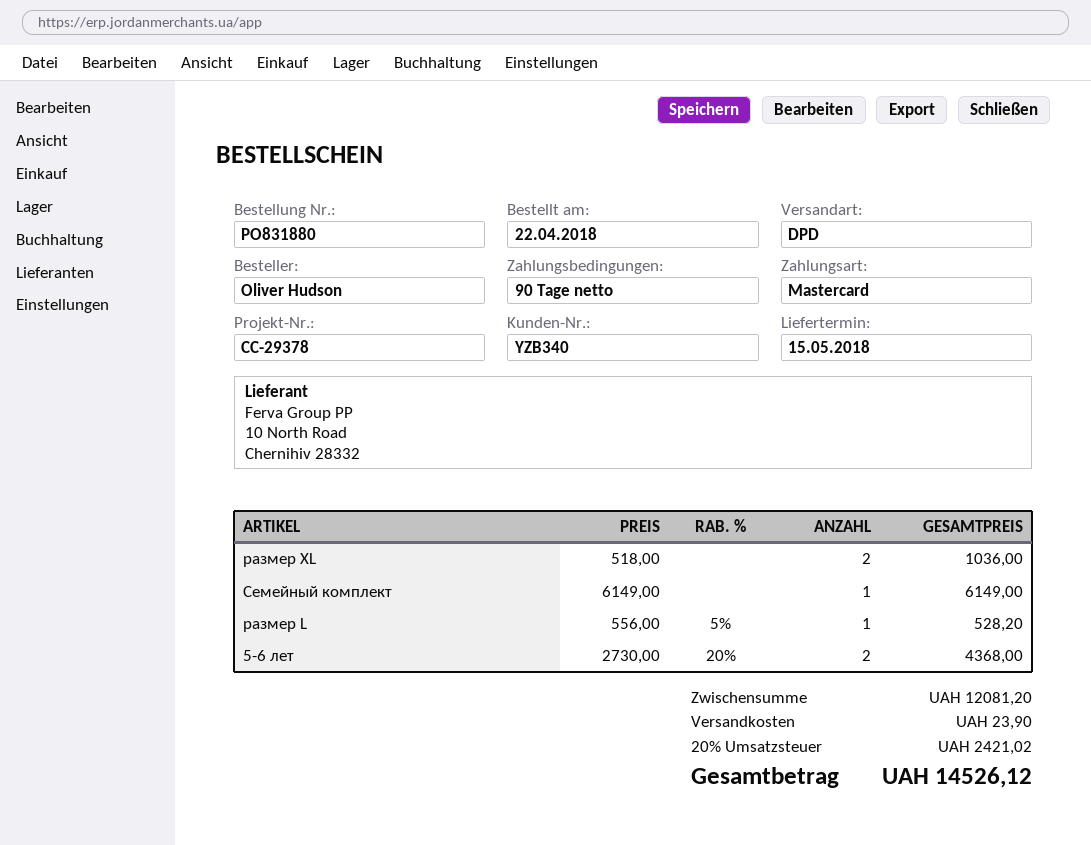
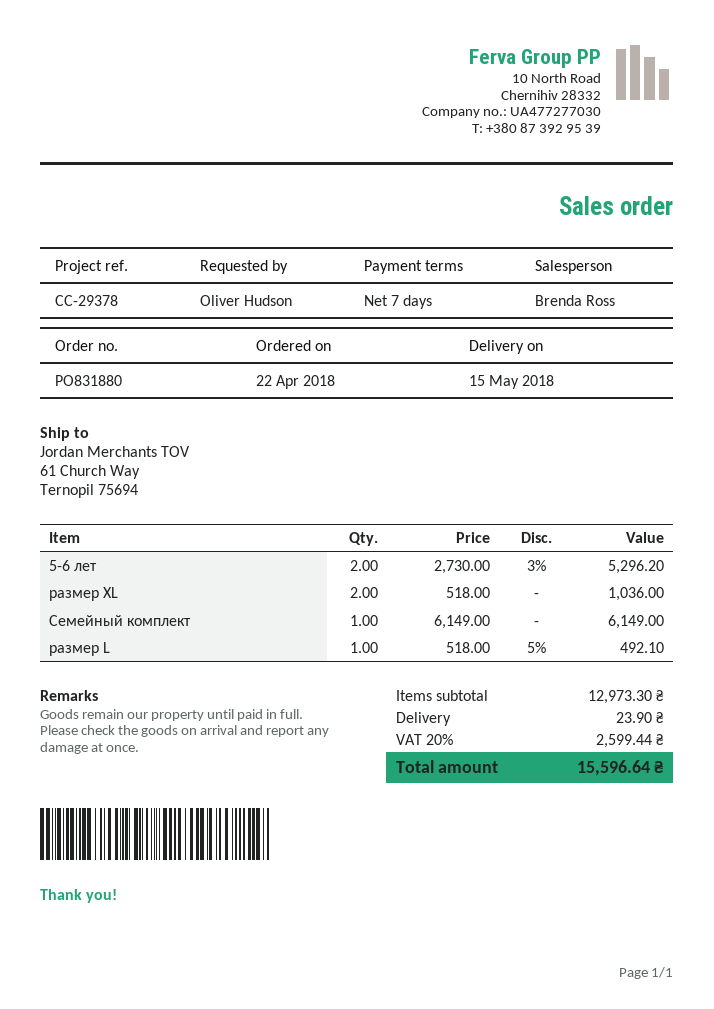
payment terms: 90 days -> 7 days
размер L: 1 x 556.00 - 5% = 528.20 -> 1 x 518.00 - 5% = 492.10
5-6 лет: 2 x 2730.00 - 20% = 4368.00 -> 2 x 2730.00 - 3% = 5296.20
subtotal: 12081.20 -> 12973.30
tax: 20% = 2421.02 -> 20% = 2599.44
total: 14526.12 -> 15596.64

